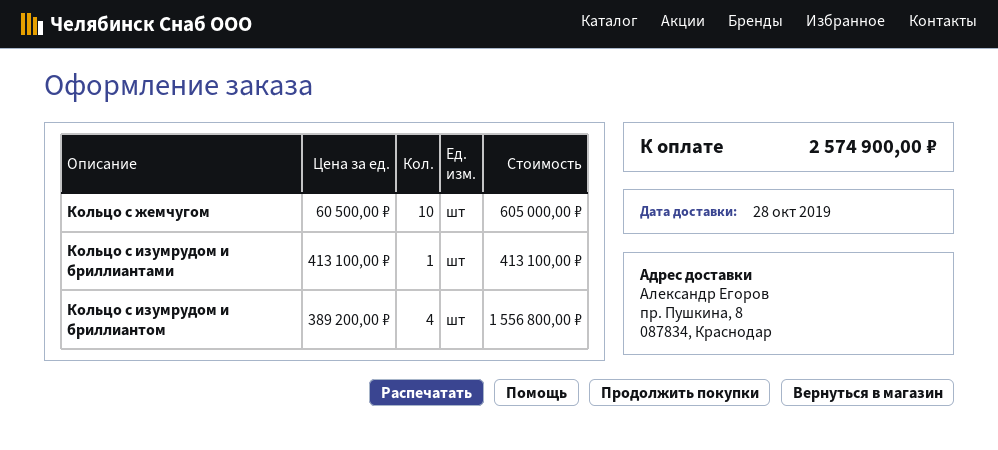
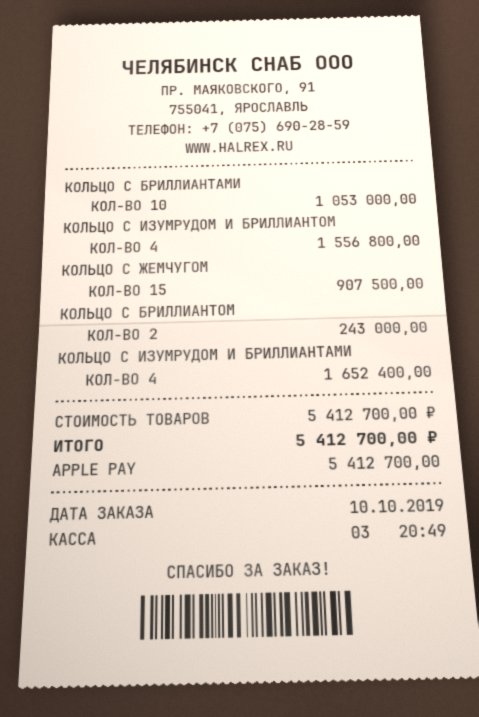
Кольцо с жемчугом: 10 for 605000.00 -> 15 for 907500.00
Кольцо с изумрудом и бриллиантами: 1 for 413100.00 -> 4 for 1652400.00
КОЛЬЦО С БРИЛЛИАНТАМИ: none -> 10 for 1053000.00
КОЛЬЦО С БРИЛЛИАНТОМ: none -> 2 for 243000.00
total: 2574900.00 -> 5412700.00

